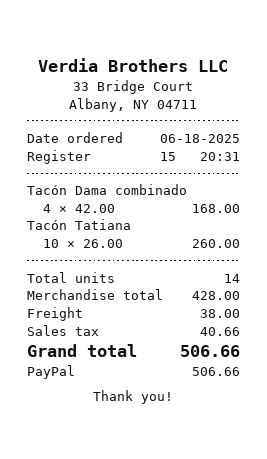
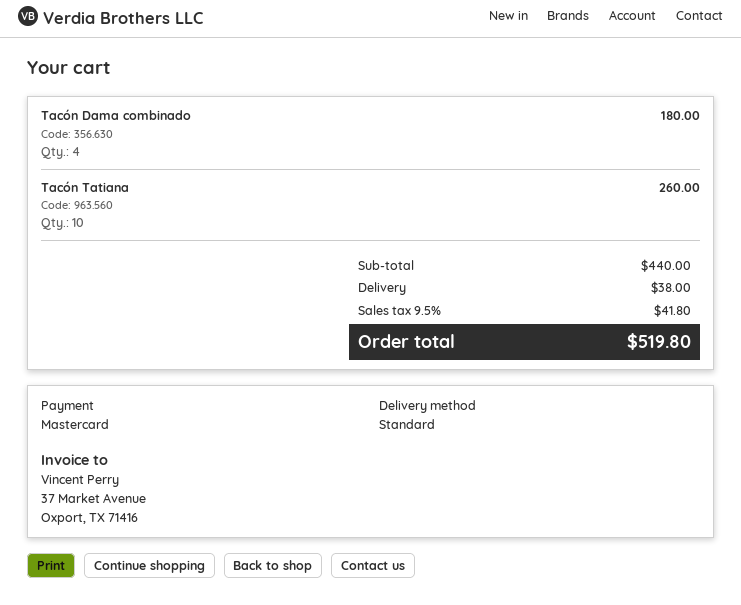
payment method: PayPal -> Mastercard
Tacón Dama combinado: 4 for 168.00 -> 4 for 180.00
subtotal: 428.00 -> 440.00
tax: 40.66 -> 41.80
total: 506.66 -> 519.80

